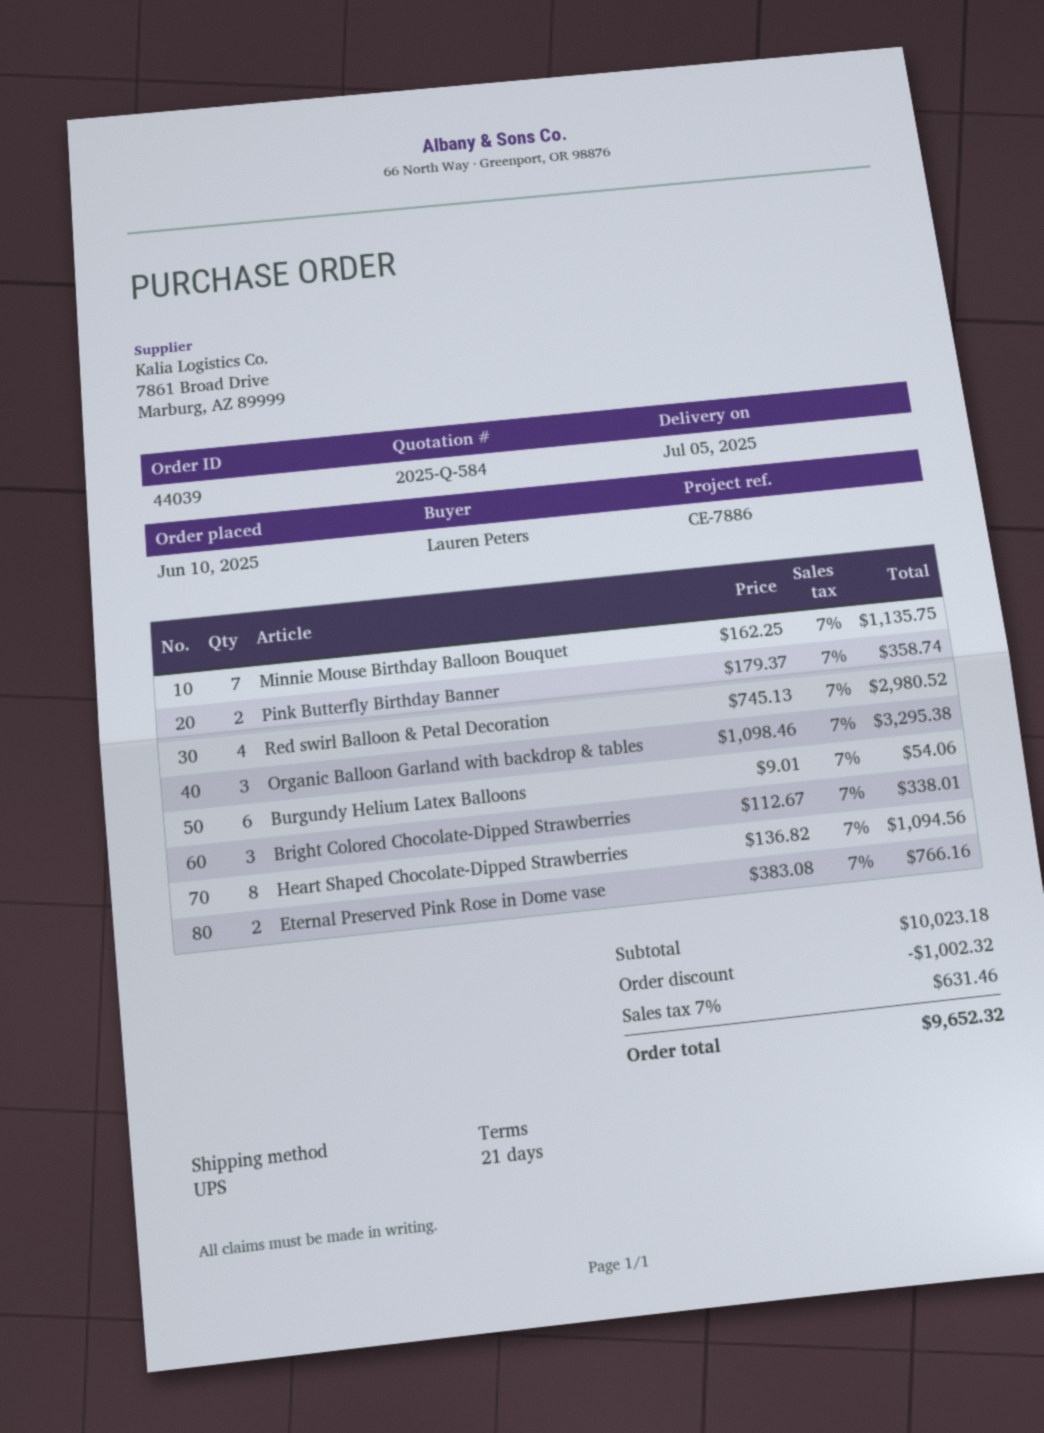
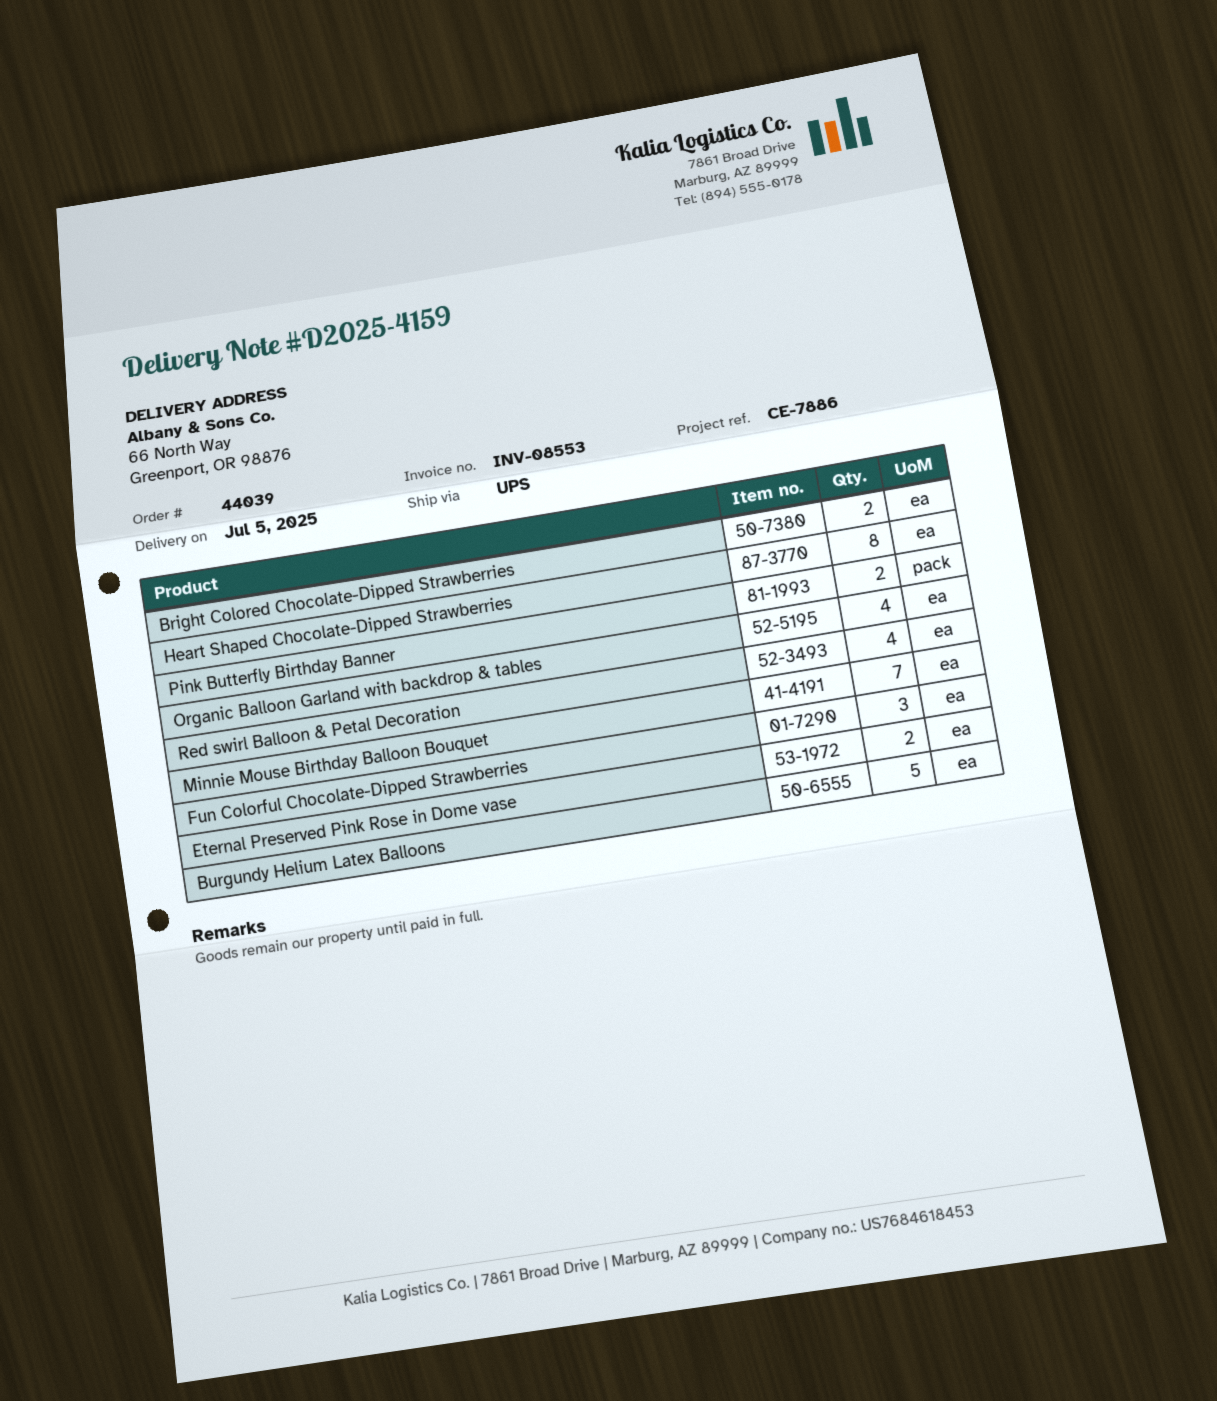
Organic Balloon Garland with backdrop & tables: 3 -> 4
Burgundy Helium Latex Balloons: 6 -> 5
Bright Colored Chocolate-Dipped Strawberries: 3 -> 2
Fun Colorful Chocolate-Dipped Strawberries: none -> 3

